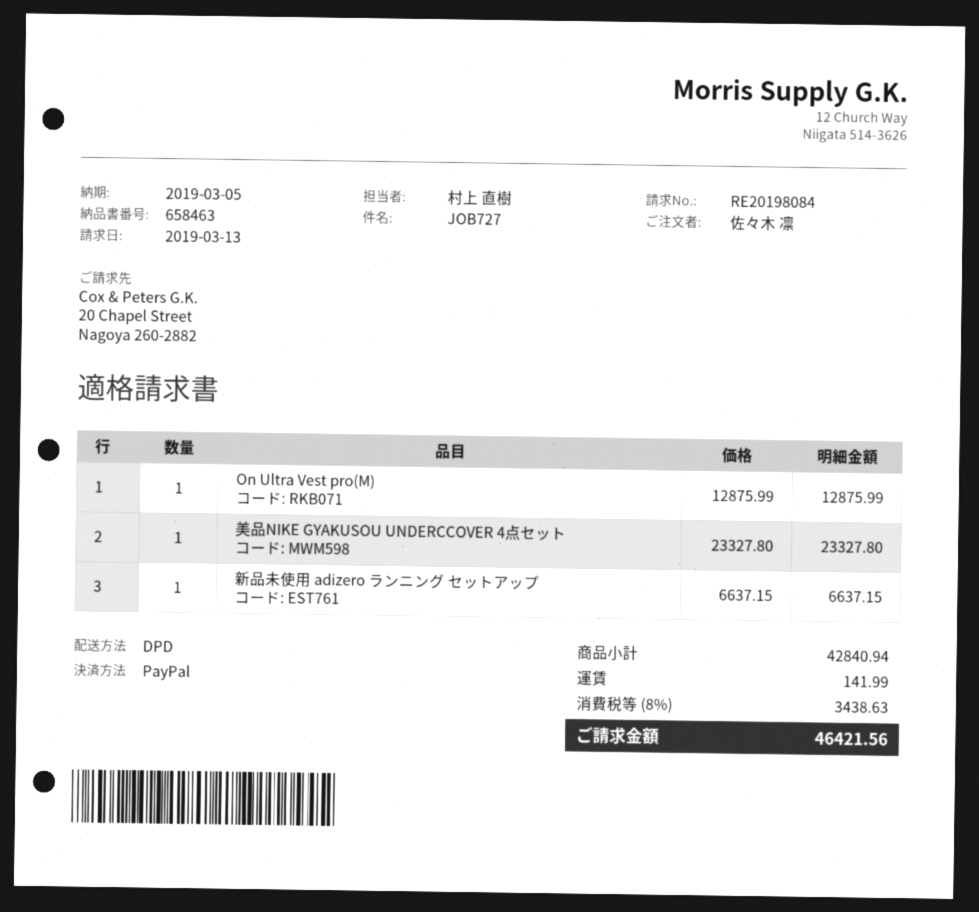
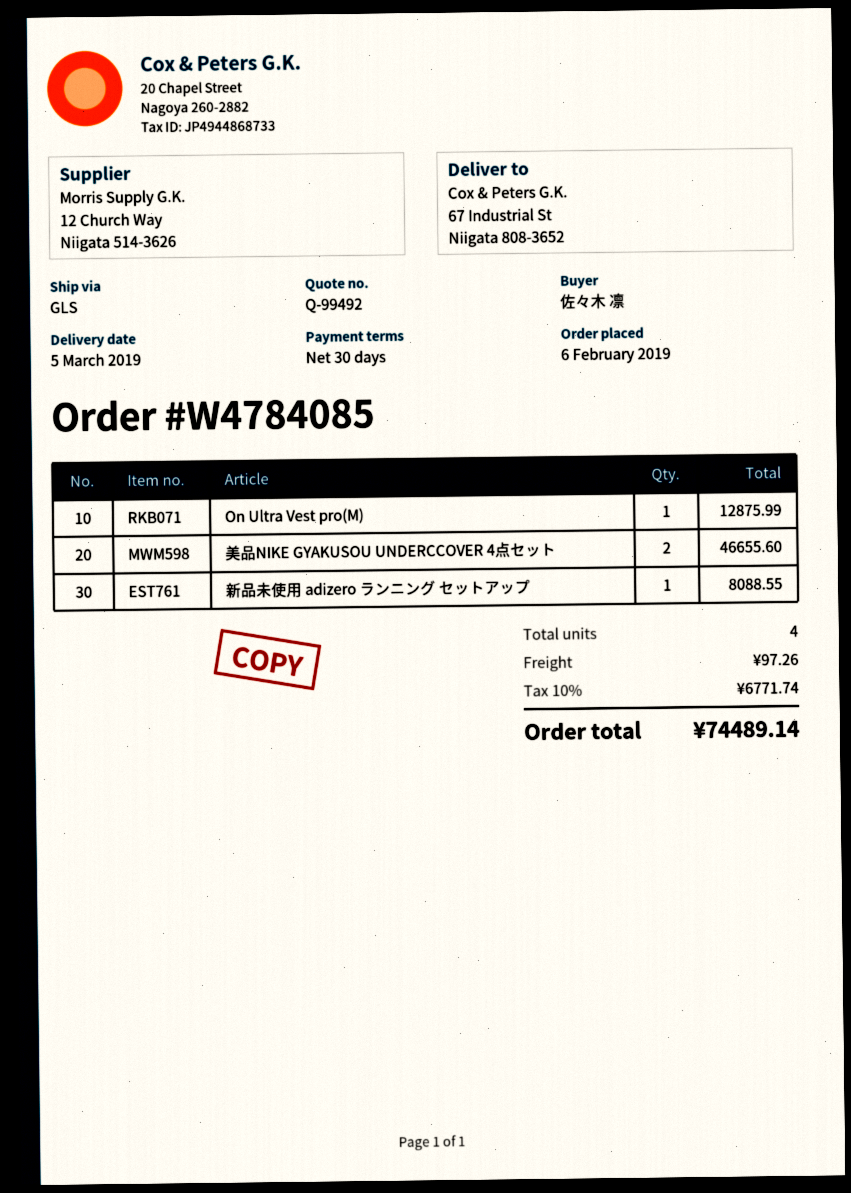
shipping method: DPD -> GLS
美品NIKE GYAKUSOU UNDERCCOVER 4点セット: 1 for 23327.80 -> 2 for 46655.60
新品未使用 adizero ランニング セットアップ: 1 for 6637.15 -> 1 for 8088.55
shipping: 141.99 -> 97.26
tax: 8% = 3438.63 -> 10% = 6771.74
total: 46421.56 -> 74489.14

